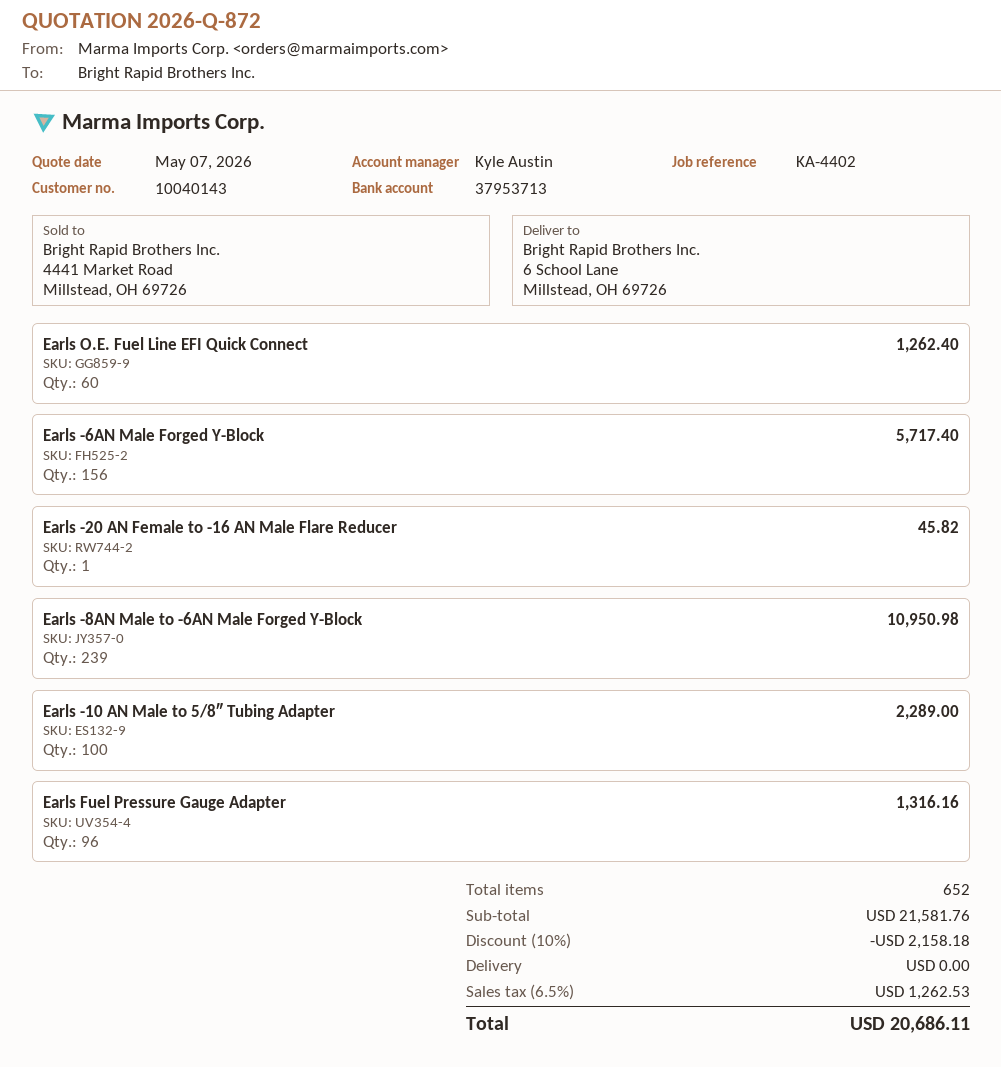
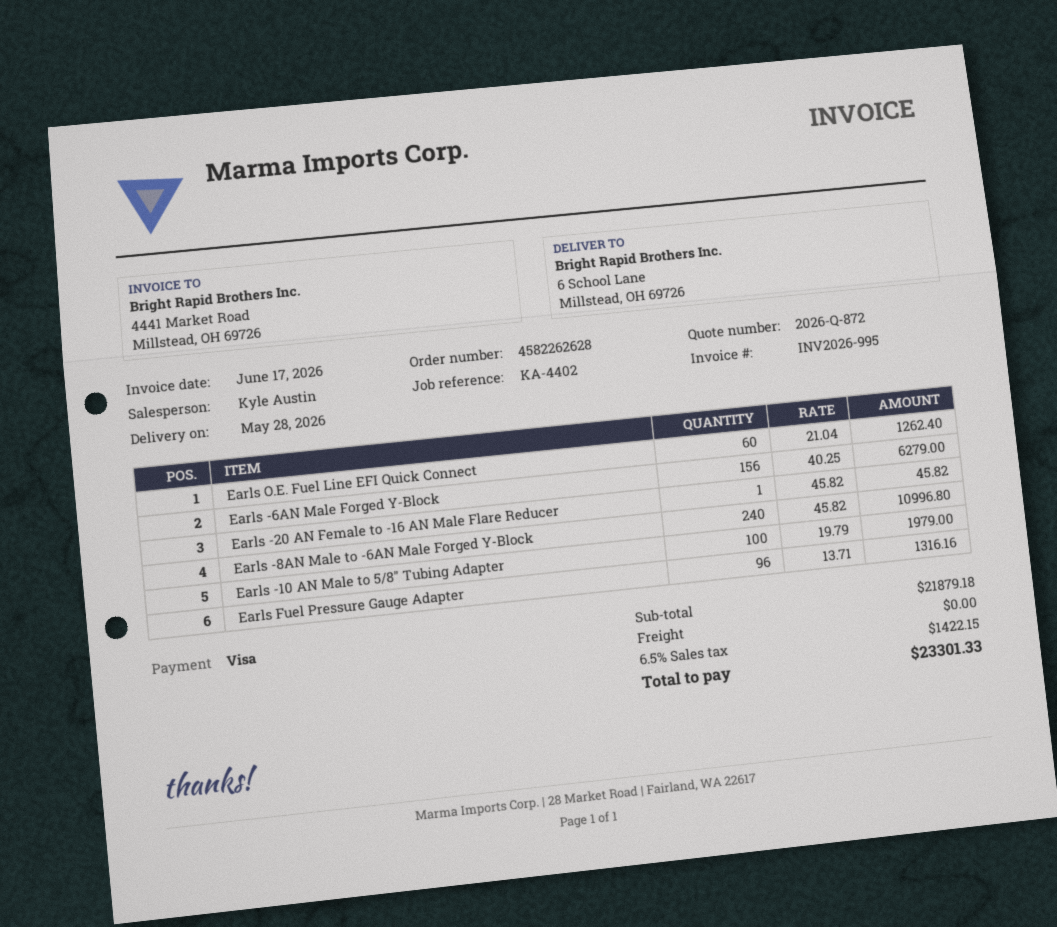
Earls -6AN Male Forged Y-Block: 156 for 5717.40 -> 156 for 6279.00
Earls -8AN Male to -6AN Male Forged Y-Block: 239 for 10950.98 -> 240 for 10996.80
Earls -10 AN Male to 5/8″ Tubing Adapter: 100 for 2289.00 -> 100 for 1979.00
subtotal: 21581.76 -> 21879.18
discount: 10% = 2158.18 -> none
tax: 6.5% = 1262.53 -> 6.5% = 1422.15
total: 20686.11 -> 23301.33

